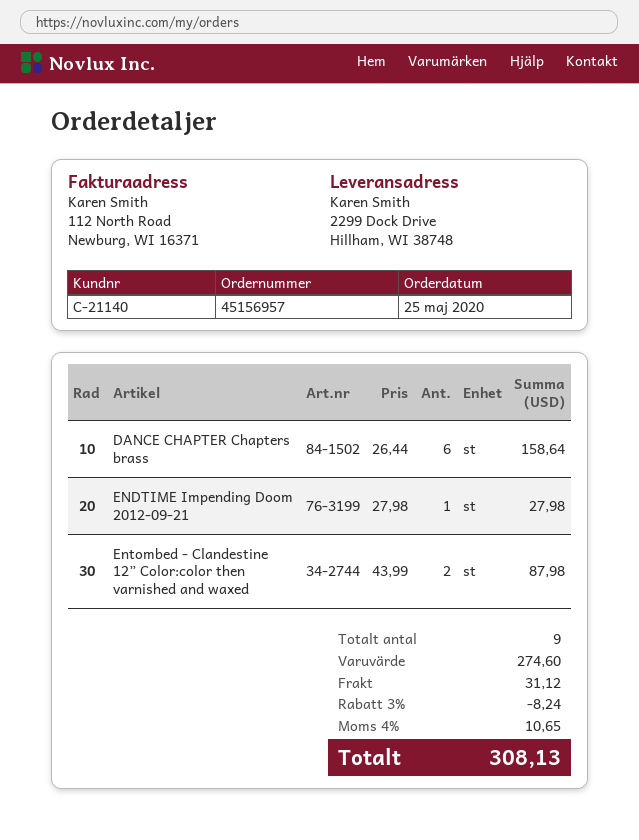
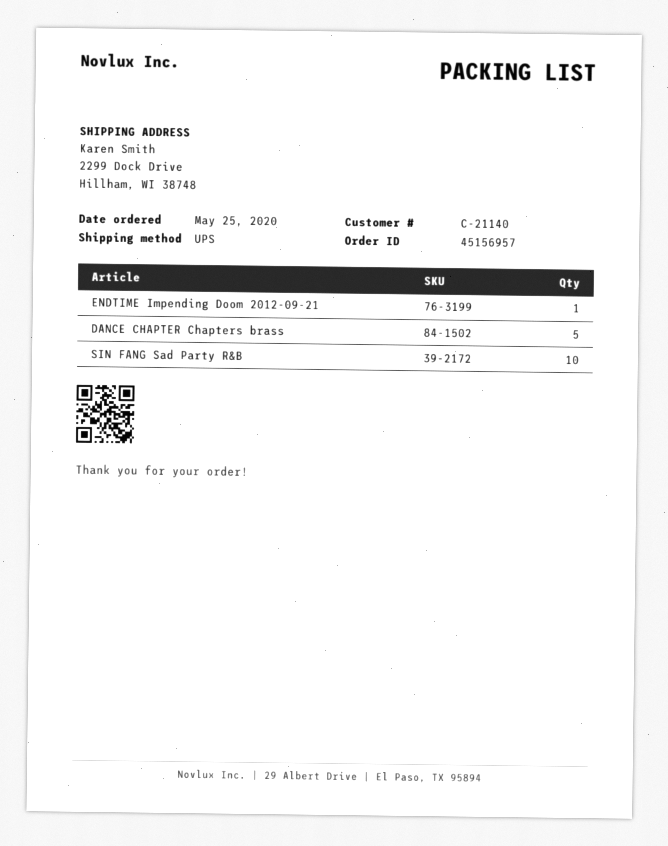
DANCE CHAPTER Chapters brass: 6 -> 5
Entombed - Clandestine 12” Color:color then varnished and waxed: 2 -> none
SIN FANG Sad Party R&B: none -> 10

